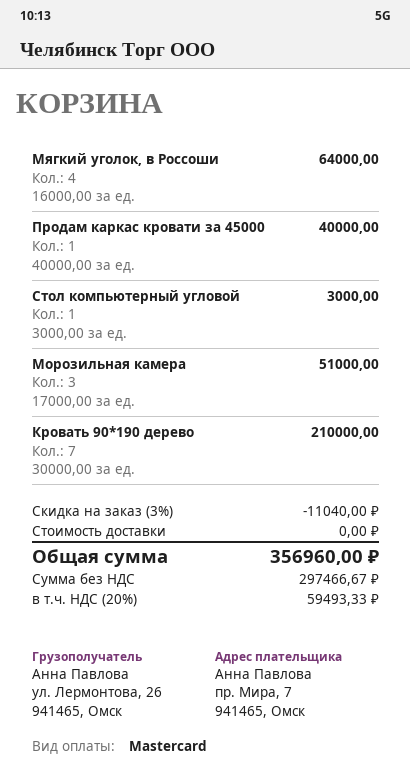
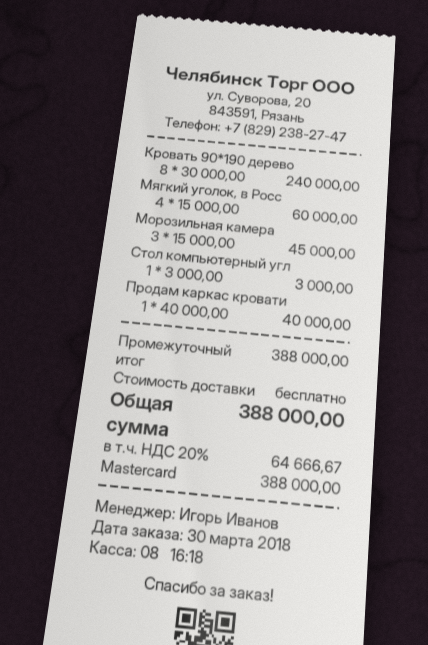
Мягкий уголок, в Россоши: 4 x 16000.00 = 64000.00 -> 4 x 15000.00 = 60000.00
Морозильная камера: 3 x 17000.00 = 51000.00 -> 3 x 15000.00 = 45000.00
Кровать 90*190 дерево: 7 x 30000.00 = 210000.00 -> 8 x 30000.00 = 240000.00
discount: 3% = 11040.00 -> none
tax: 20% = 59493.33 -> 20% = 64666.67
total: 356960.00 -> 388000.00

